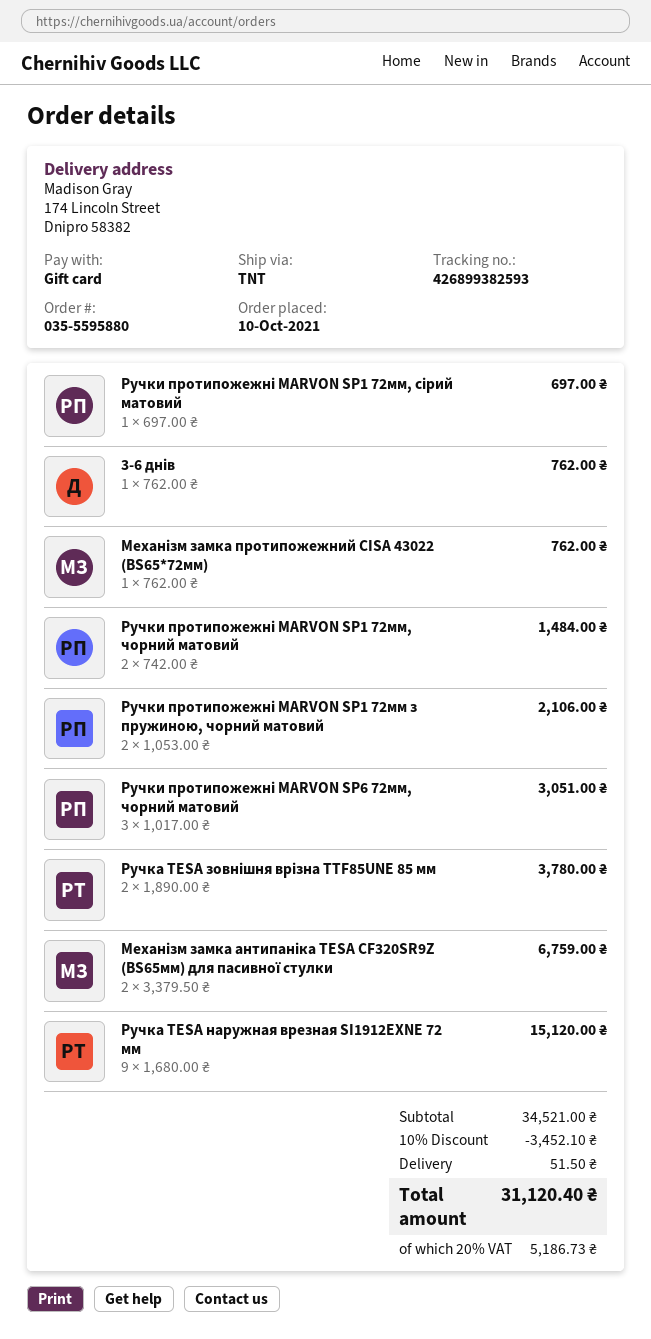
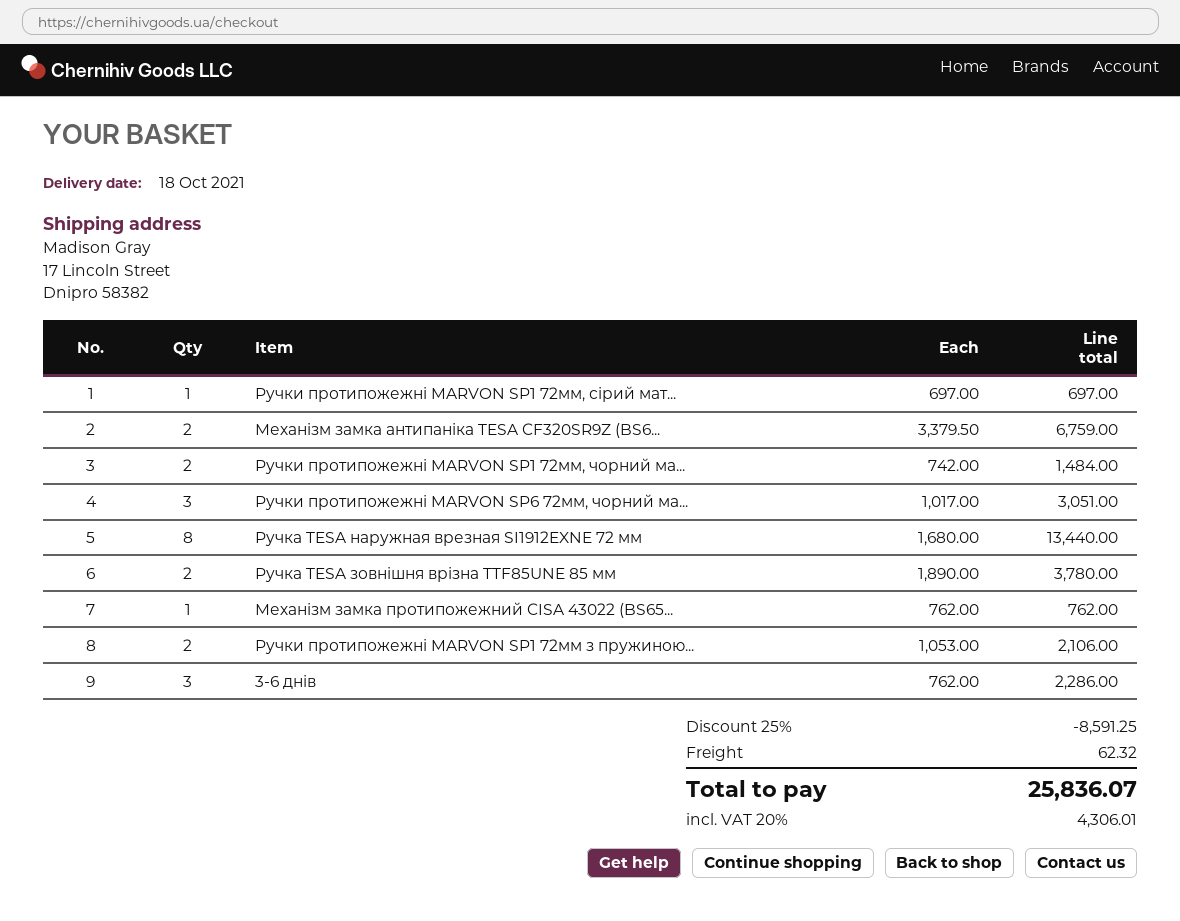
ship to: 174 Lincoln Street, Dnipro 58382 -> 17 Lincoln Street, Dnipro 58382
3-6 днів: 1 x 762.00 = 762.00 -> 3 x 762.00 = 2286.00
Ручка TESA наружная врезная SI1912EXNE 72 мм: 9 x 1680.00 = 15120.00 -> 8 x 1680.00 = 13440.00
discount: 10% = 3452.10 -> 25% = 8591.25
shipping: 51.50 -> 62.32
tax: 20% = 5186.73 -> 20% = 4306.01
total: 31120.40 -> 25836.07

